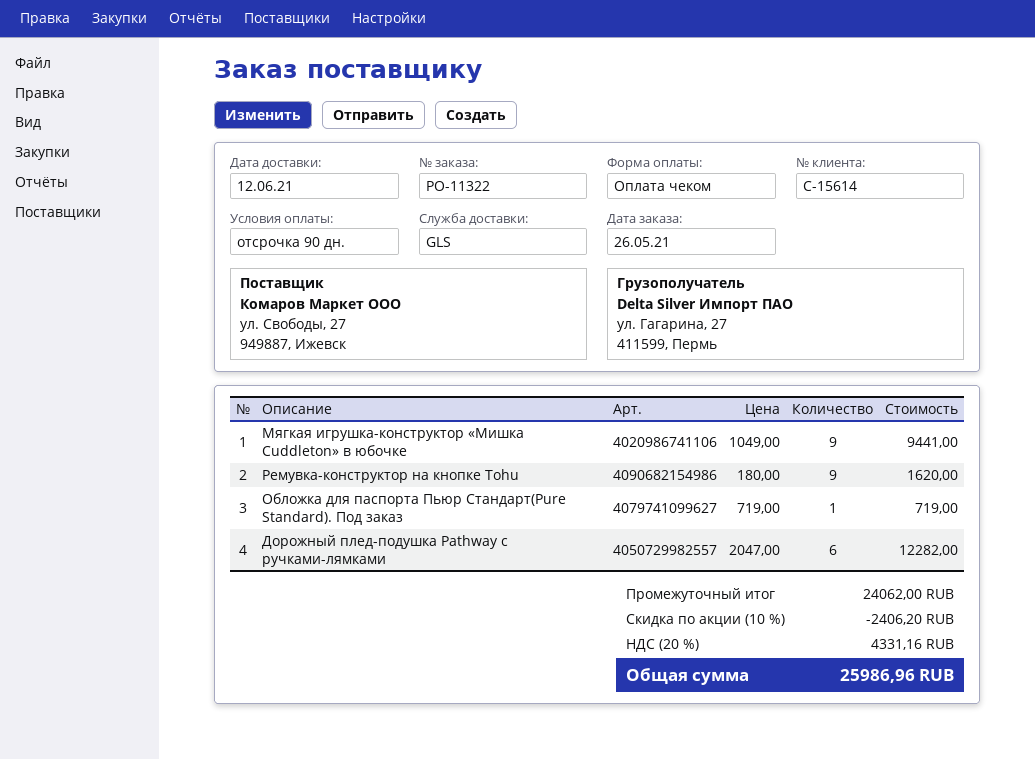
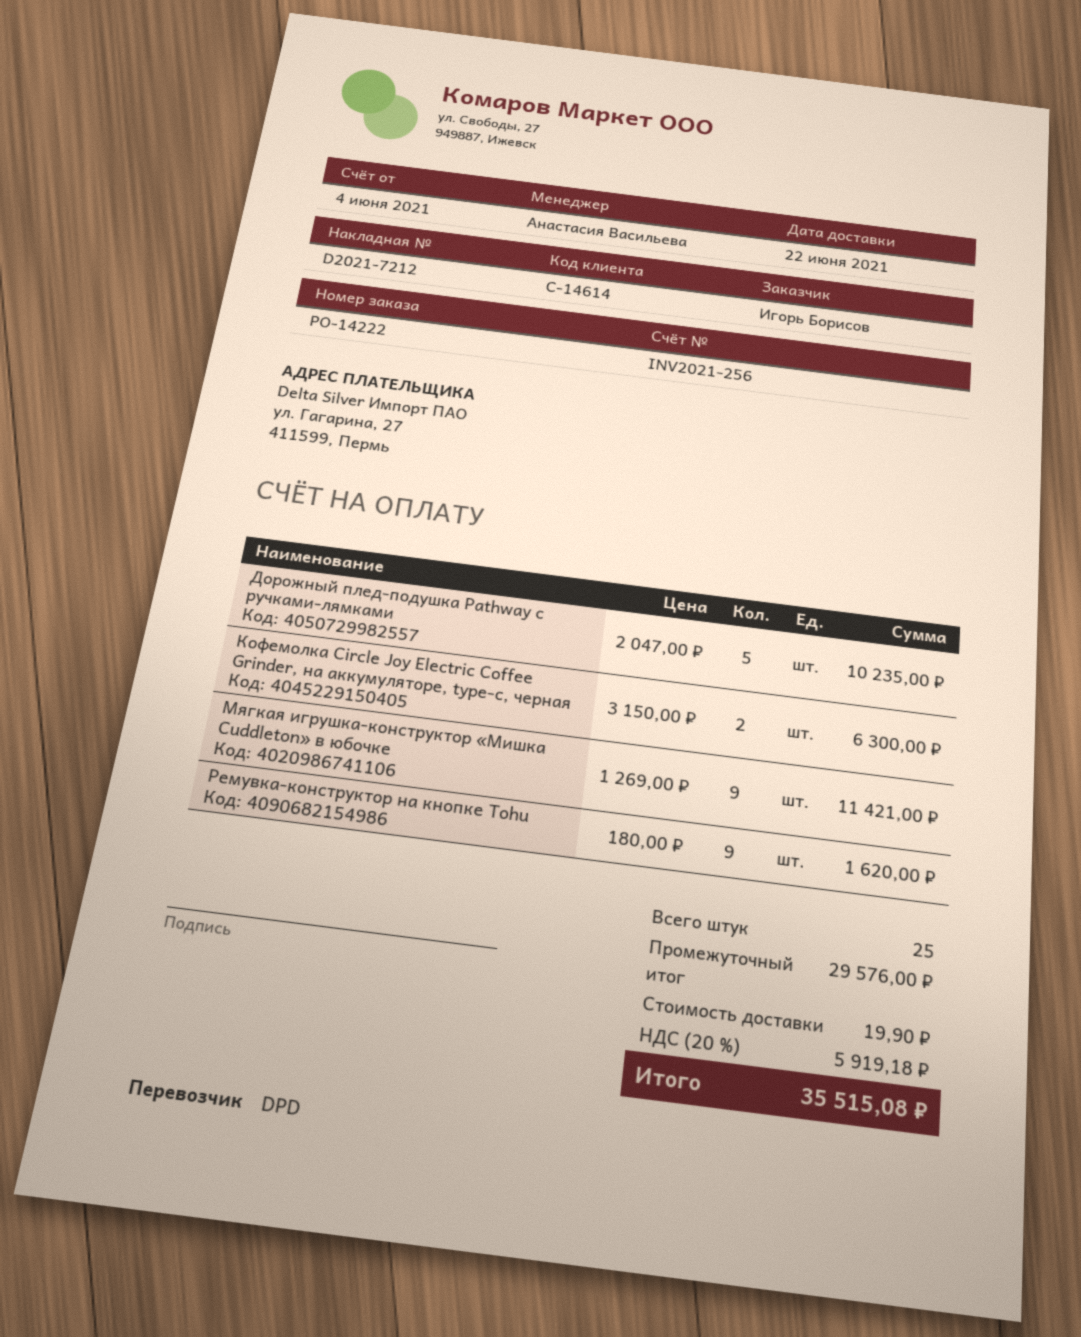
order number: PO-11322 -> PO-14222
delivery date: 2021-06-12 -> 2021-06-22
customer number: C-15614 -> C-14614
shipping method: GLS -> DPD
Мягкая игрушка-конструктор «Мишка Cuddleton» в юбочке: 9 x 1049.00 = 9441.00 -> 9 x 1269.00 = 11421.00
Обложка для паспорта Пьюр Стандарт(Pure Standard). Под заказ: 1 x 719.00 = 719.00 -> none
Дорожный плед-подушка Pathway с ручками-лямками: 6 x 2047.00 = 12282.00 -> 5 x 2047.00 = 10235.00
Кофемолка Circle Joy Electric Coffee Grinder, на аккумуляторе, type-c, черная: none -> 2 x 3150.00 = 6300.00
subtotal: 24062.00 -> 29576.00
discount: 10% = 2406.20 -> none
shipping: none -> 19.90
tax: 20% = 4331.16 -> 20% = 5919.18
total: 25986.96 -> 35515.08

